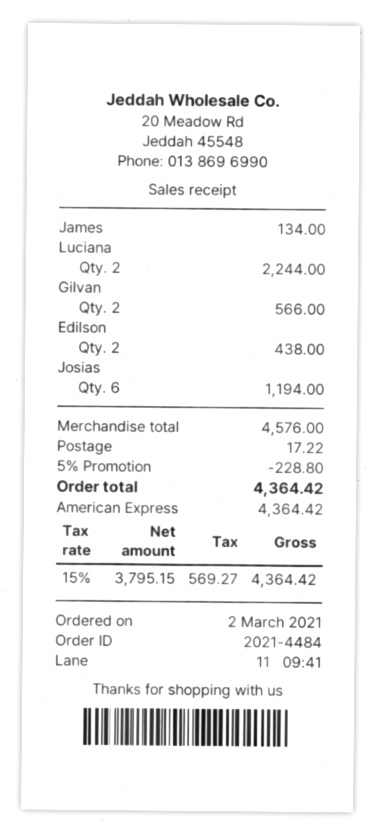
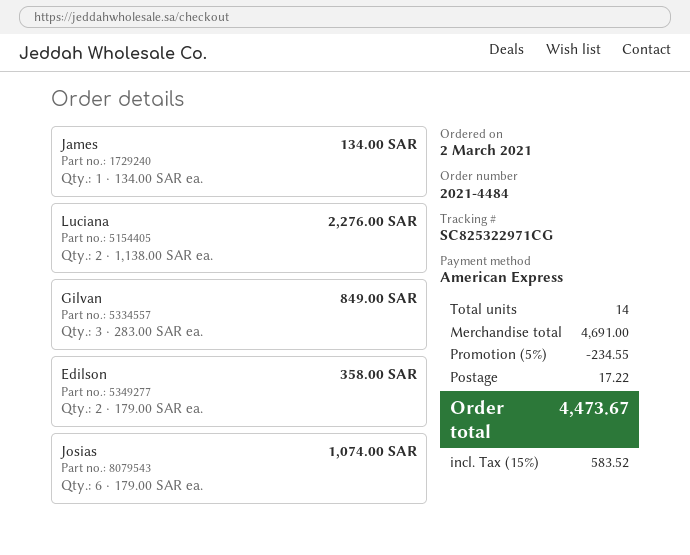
Luciana: 2 for 2244.00 -> 2 for 2276.00
Gilvan: 2 for 566.00 -> 3 for 849.00
Edilson: 2 for 438.00 -> 2 for 358.00
Josias: 6 for 1194.00 -> 6 for 1074.00
subtotal: 4576.00 -> 4691.00
discount: 5% = 228.80 -> 5% = 234.55
tax: 15% = 569.27 -> 15% = 583.52
total: 4364.42 -> 4473.67

